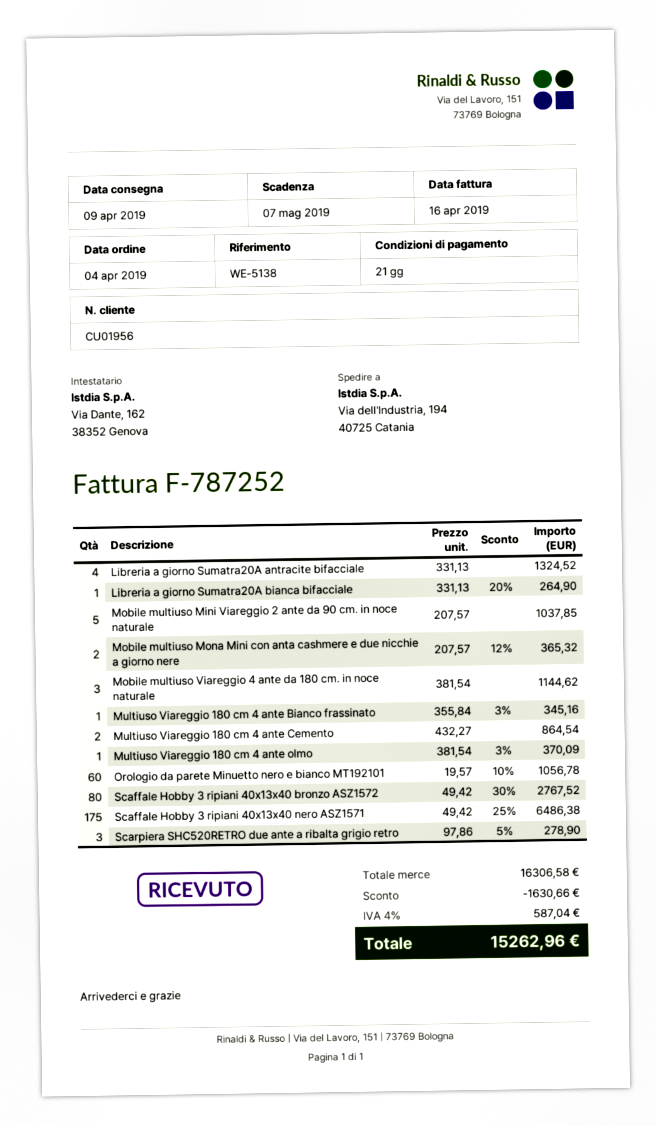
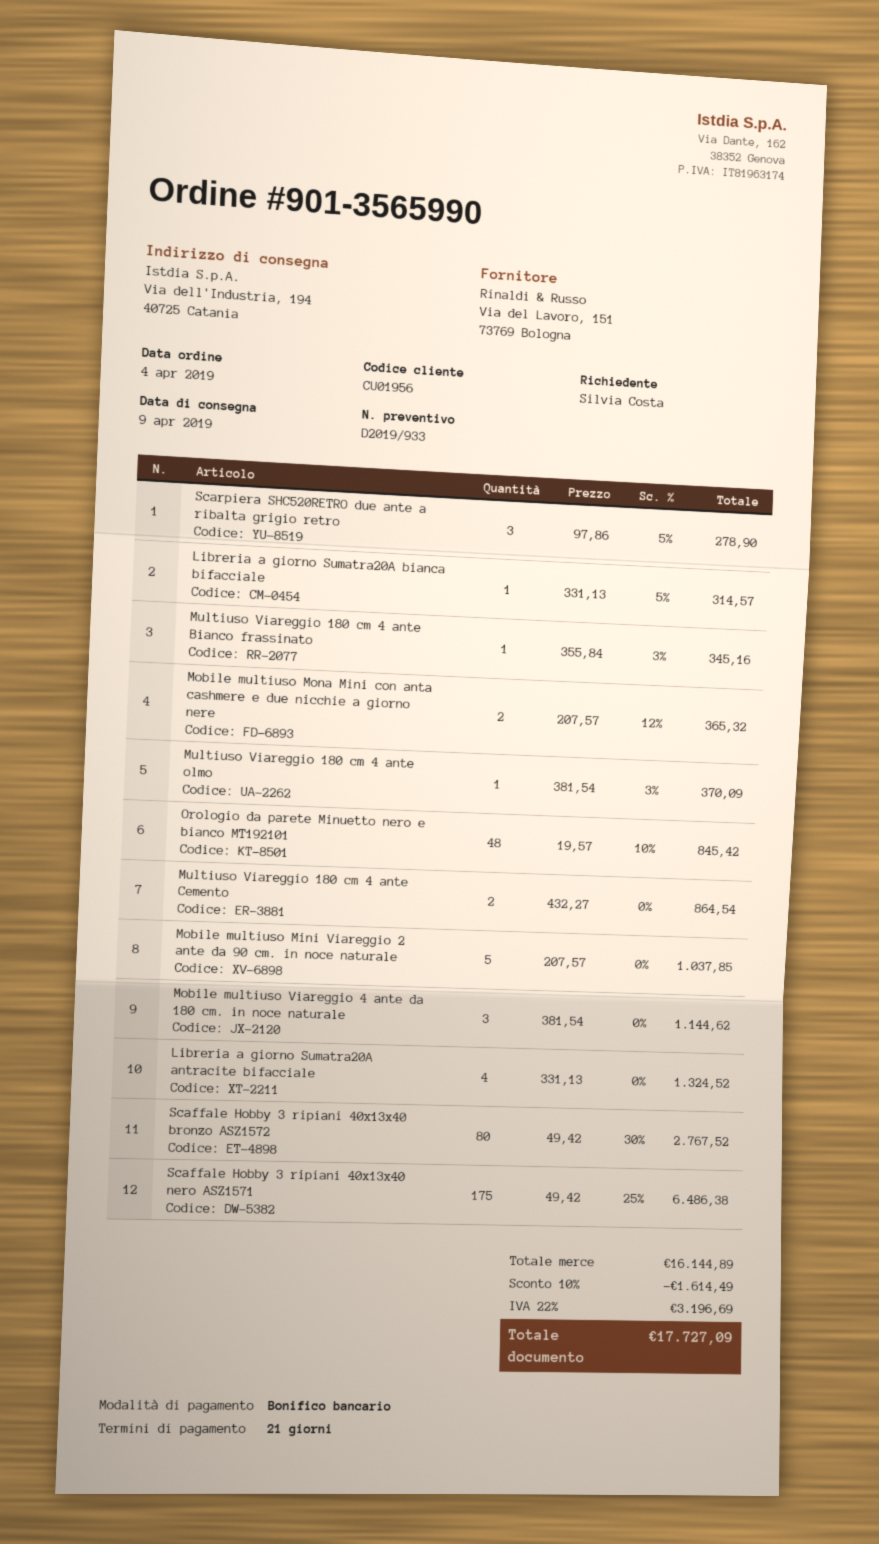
Libreria a giorno Sumatra20A bianca bifacciale: 1 x 331.13 - 20% = 264.90 -> 1 x 331.13 - 5% = 314.57
Orologio da parete Minuetto nero e bianco MT192101: 60 x 19.57 - 10% = 1056.78 -> 48 x 19.57 - 10% = 845.42
subtotal: 16306.58 -> 16144.89
discount: 1630.66 -> 1614.49
tax: 4% = 587.04 -> 22% = 3196.69
total: 15262.96 -> 17727.09

